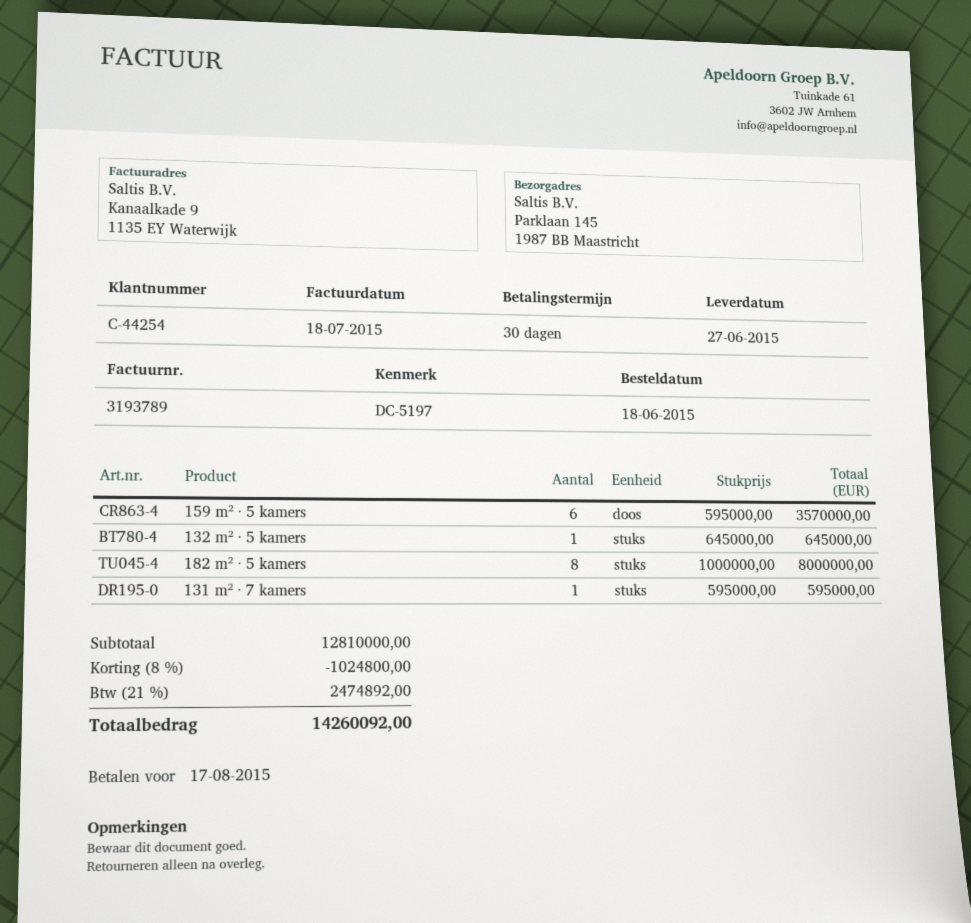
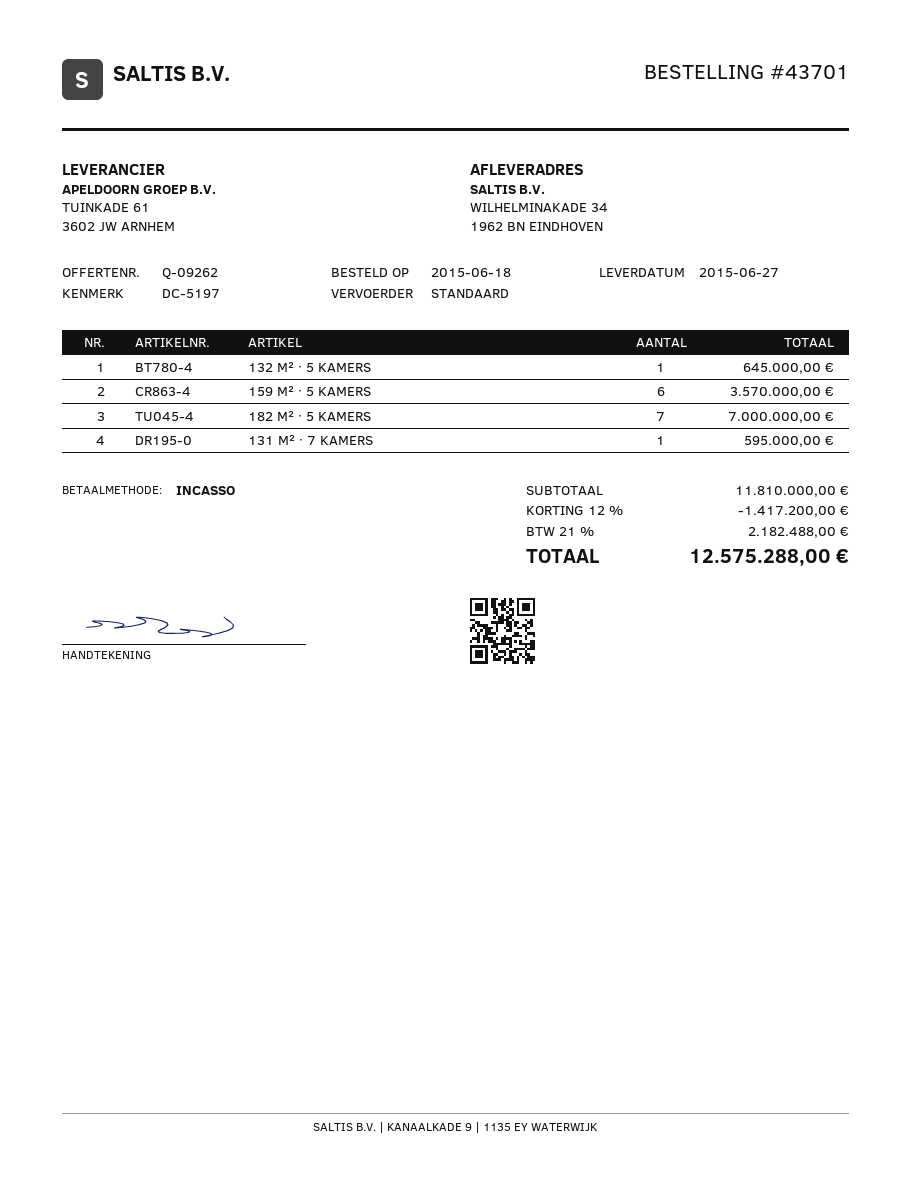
ship to: Parklaan 145, 1987 BB Maastricht -> WILHELMINAKADE 34, 1962 BN EINDHOVEN
182 m² · 5 kamers: 8 for 8000000.00 -> 7 for 7000000.00
subtotal: 12810000.00 -> 11810000.00
discount: 8% = 1024800.00 -> 12% = 1417200.00
tax: 21% = 2474892.00 -> 21% = 2182488.00
total: 14260092.00 -> 12575288.00

